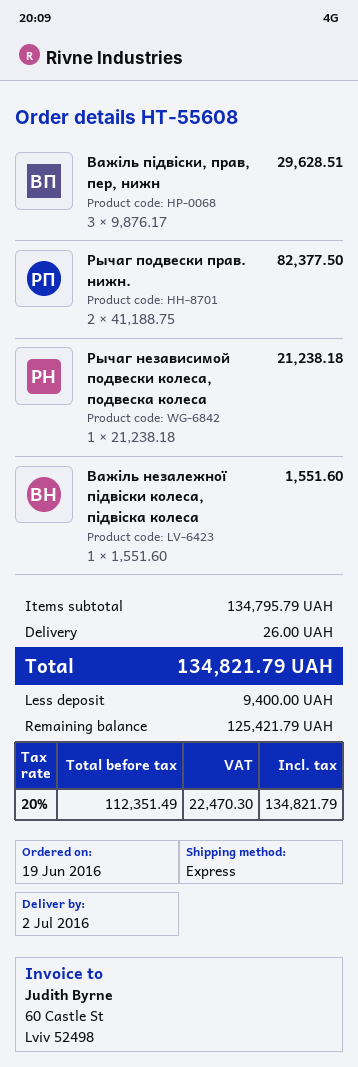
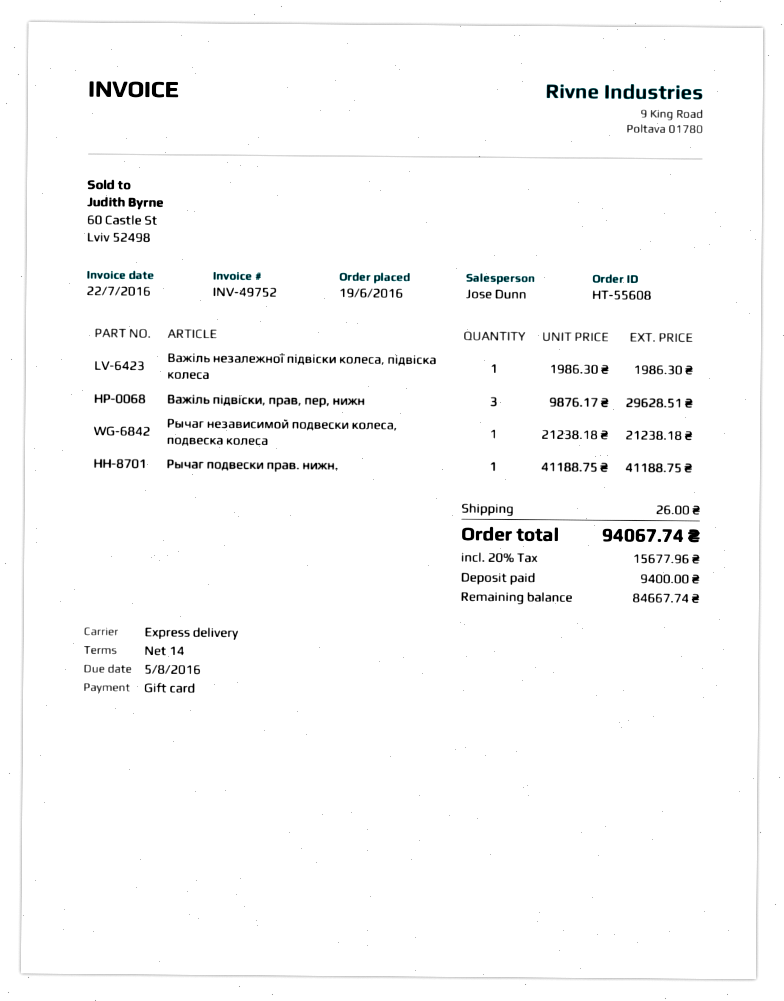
Рычаг подвески прав. нижн.: 2 x 41188.75 = 82377.50 -> 1 x 41188.75 = 41188.75
Важіль незалежної підвіски колеса, підвіска колеса: 1 x 1551.60 = 1551.60 -> 1 x 1986.30 = 1986.30
tax: 20% = 22470.30 -> 20% = 15677.96
total: 134821.79 -> 94067.74
balance: 125421.79 -> 84667.74

